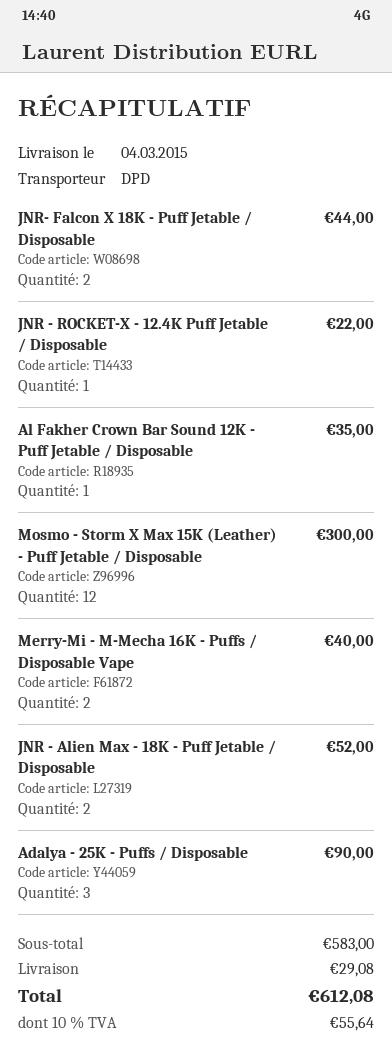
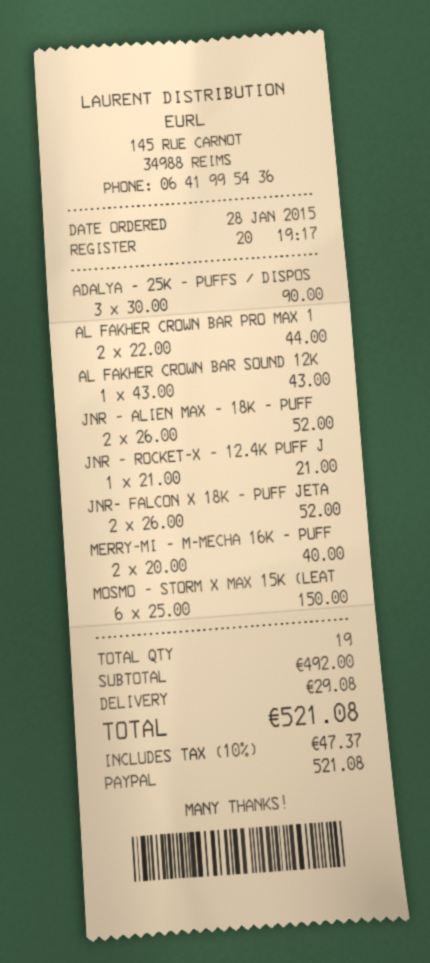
JNR- Falcon X 18K - Puff Jetable / Disposable: 2 for 44.00 -> 2 for 52.00
JNR - ROCKET-X - 12.4K Puff Jetable / Disposable: 1 for 22.00 -> 1 for 21.00
Al Fakher Crown Bar Sound 12K - Puff Jetable / Disposable: 1 for 35.00 -> 1 for 43.00
Mosmo - Storm X Max 15K (Leather) - Puff Jetable / Disposable: 12 for 300.00 -> 6 for 150.00
AL FAKHER CROWN BAR PRO MAX 1: none -> 2 for 44.00
subtotal: 583.00 -> 492.00
tax: 10% = 55.64 -> 10% = 47.37
total: 612.08 -> 521.08

